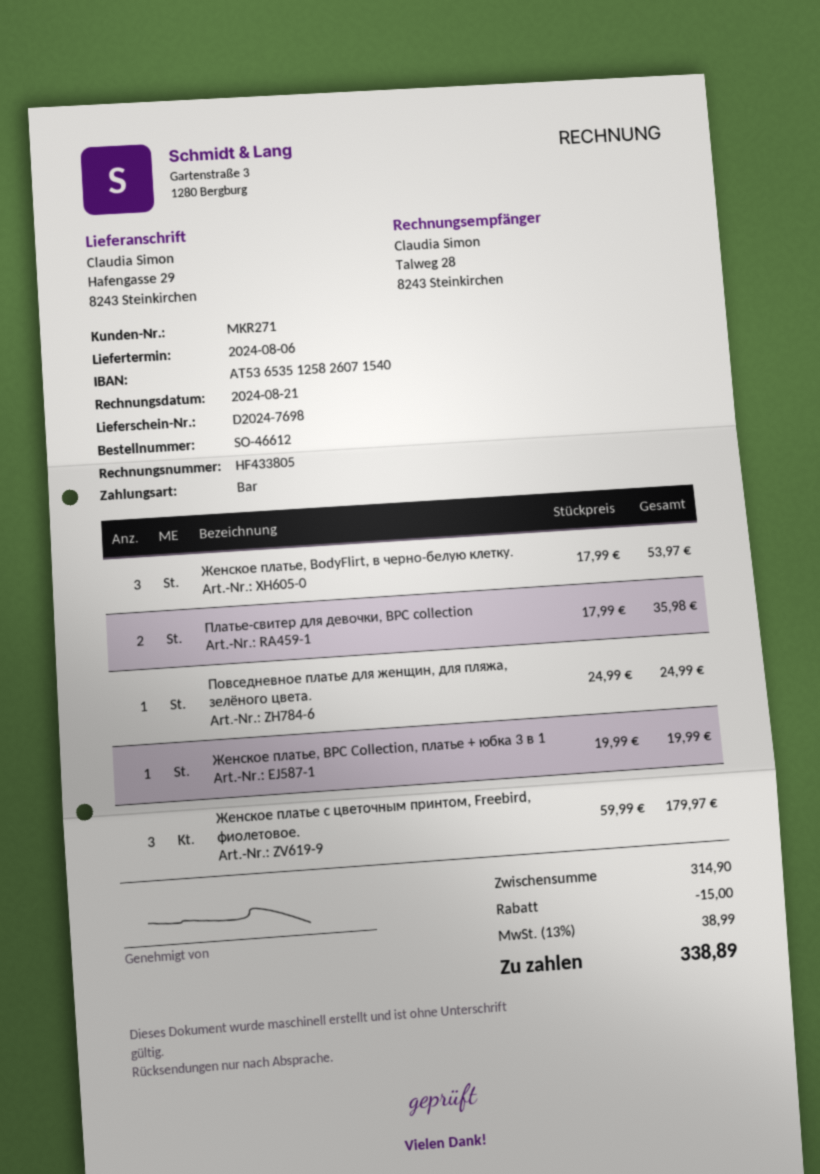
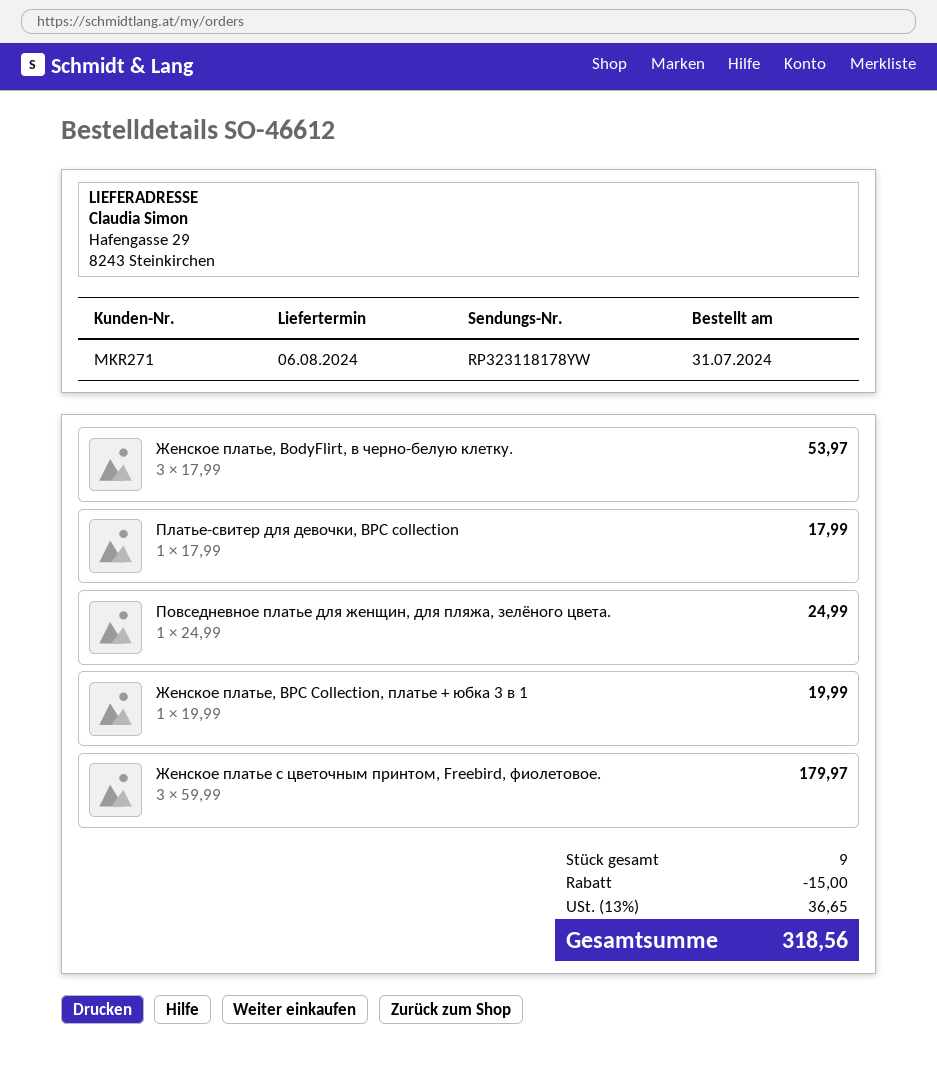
Платье-свитер для девочки, BPC collection: 2 x 17.99 = 35.98 -> 1 x 17.99 = 17.99
tax: 13% = 38.99 -> 13% = 36.65
total: 338.89 -> 318.56

